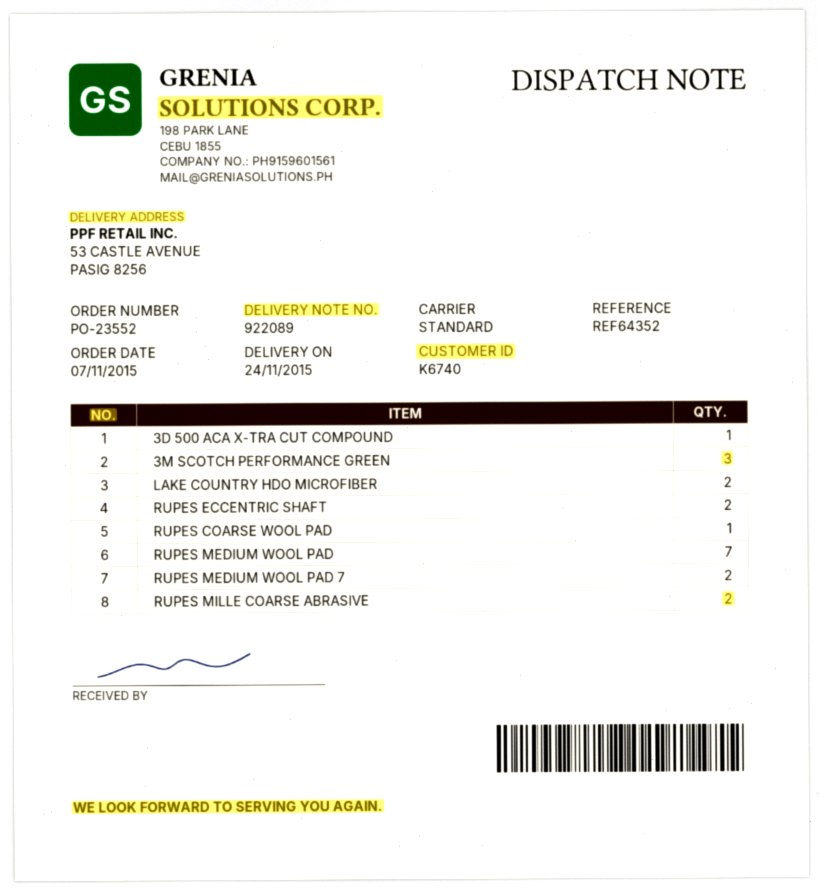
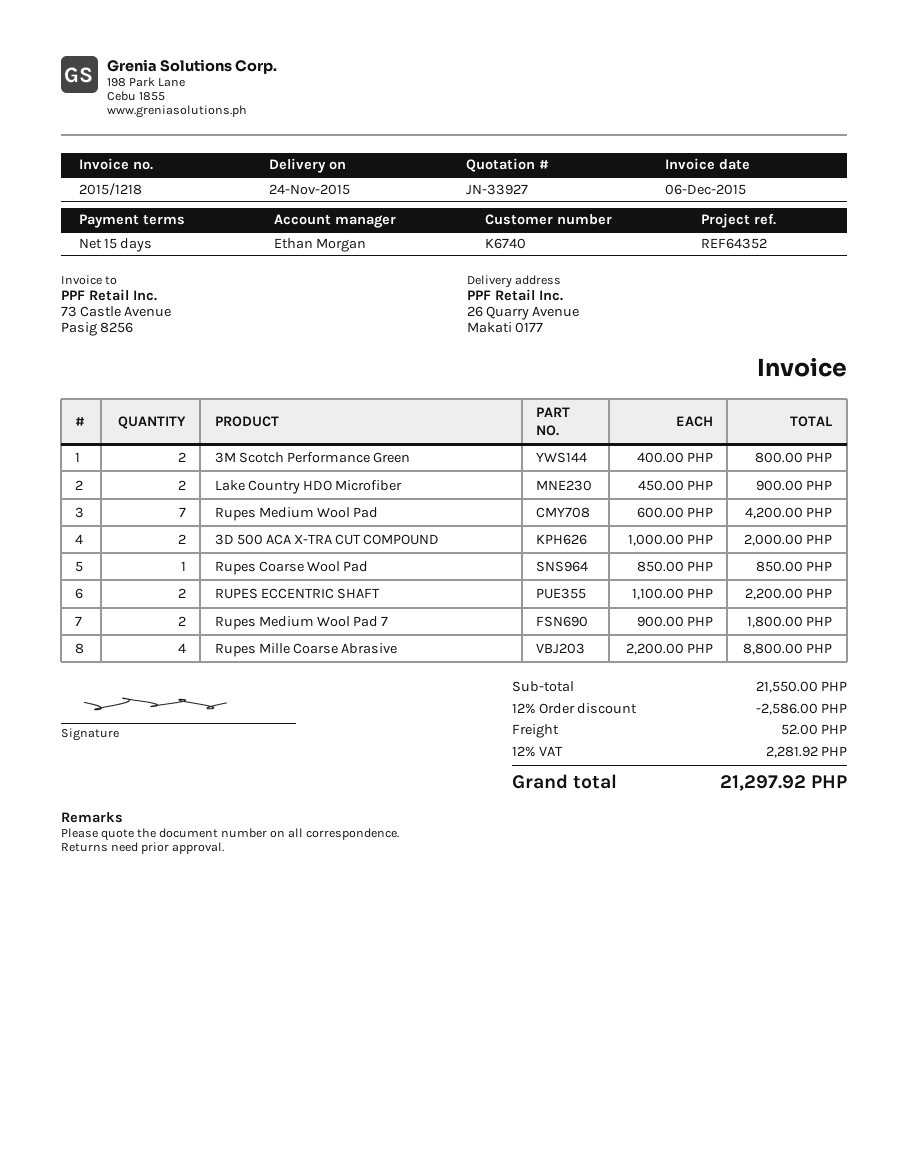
ship to: 53 CASTLE AVENUE, PASIG 8256 -> 26 Quarry Avenue, Makati 0177
3D 500 ACA X-TRA CUT COMPOUND: 1 -> 2
3M SCOTCH PERFORMANCE GREEN: 3 -> 2
RUPES MILLE COARSE ABRASIVE: 2 -> 4

